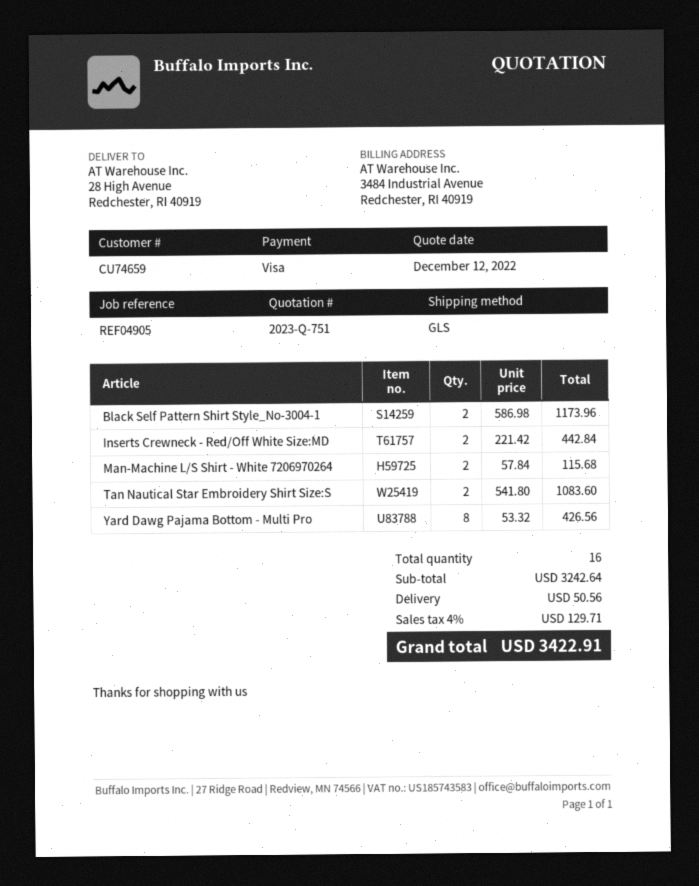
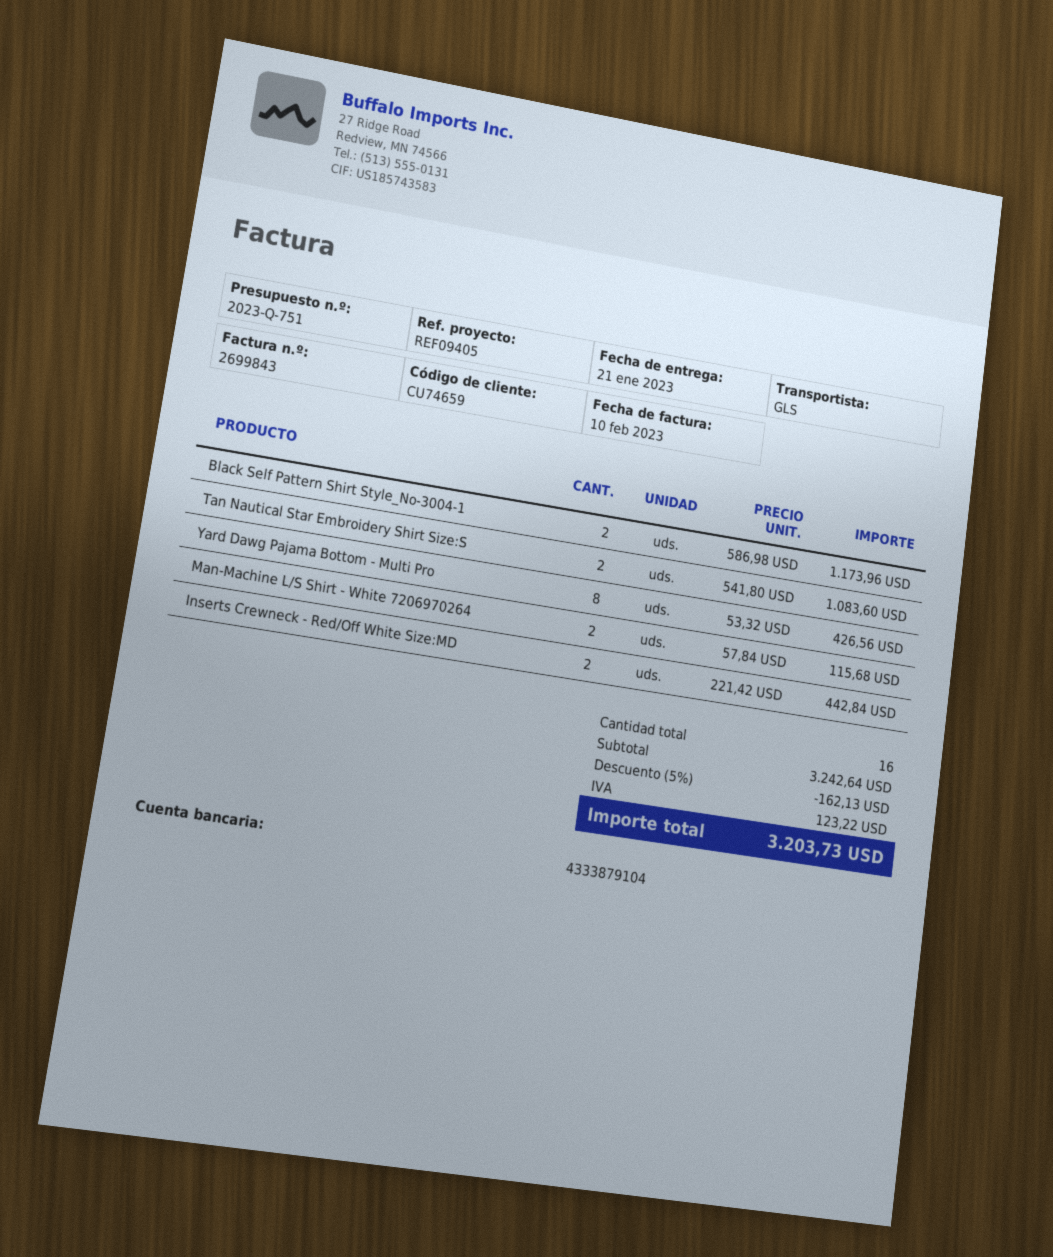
reference: REF04905 -> REF09405
discount: none -> 5% = 162.13
shipping: 50.56 -> none
tax: 129.71 -> 123.22
total: 3422.91 -> 3203.73

